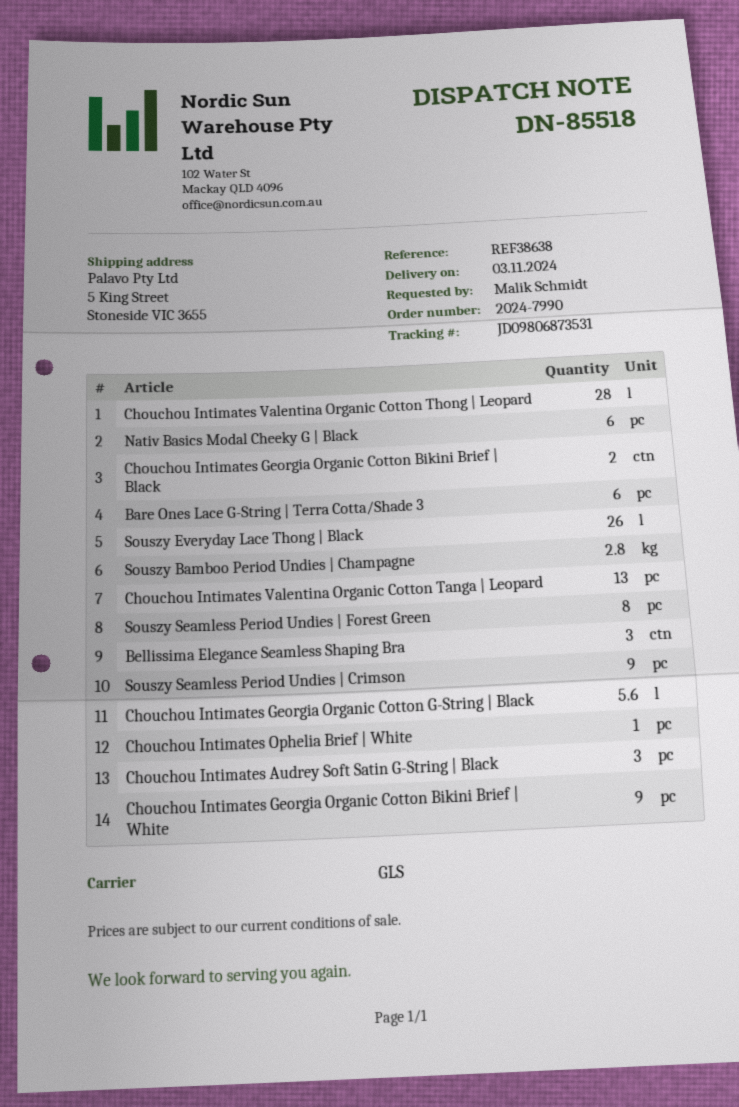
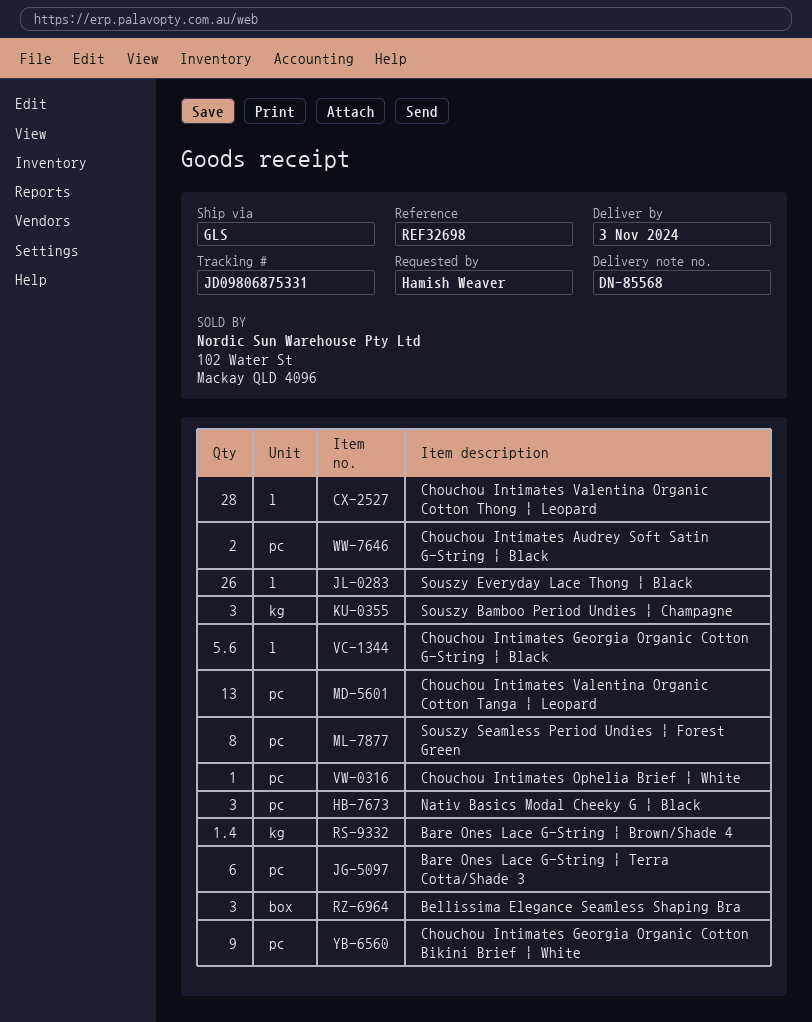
delivery note number: DN-85518 -> DN-85568
reference: REF38638 -> REF32698
ordered by: Malik Schmidt -> Hamish Weaver
tracking number: JD09806873531 -> JD09806875331
Nativ Basics Modal Cheeky G | Black: 6 -> 3
Chouchou Intimates Georgia Organic Cotton Bikini Brief | Black: 2 -> none
Souszy Bamboo Period Undies | Champagne: 2.8 -> 3
Souszy Seamless Period Undies | Crimson: 9 -> none
Chouchou Intimates Audrey Soft Satin G-String | Black: 3 -> 2
Bare Ones Lace G-String | Brown/Shade 4: none -> 1.4

